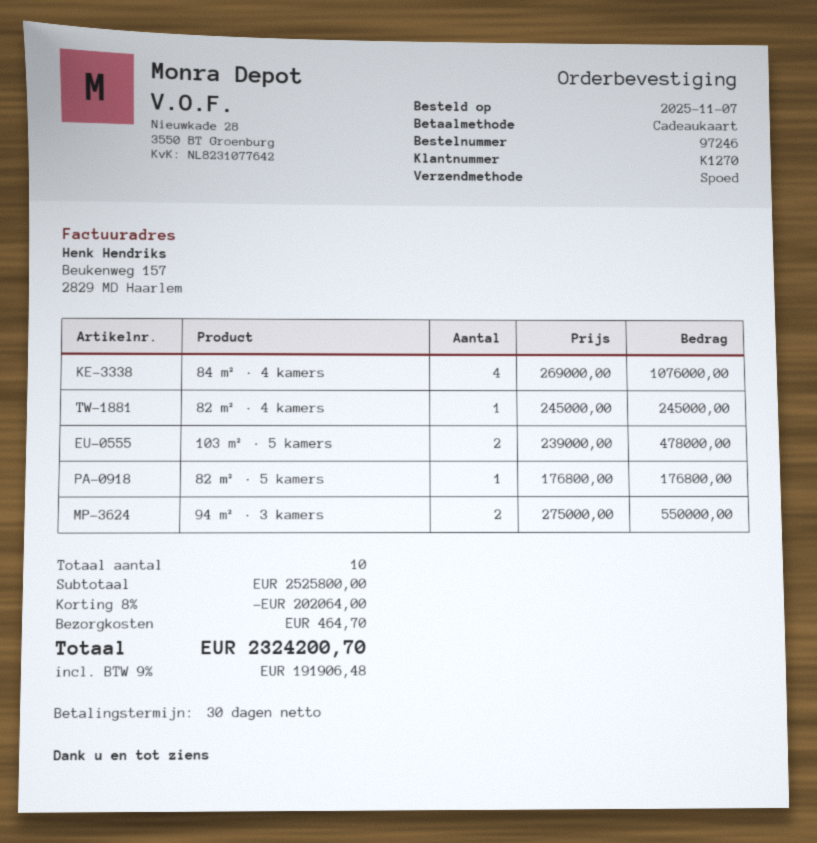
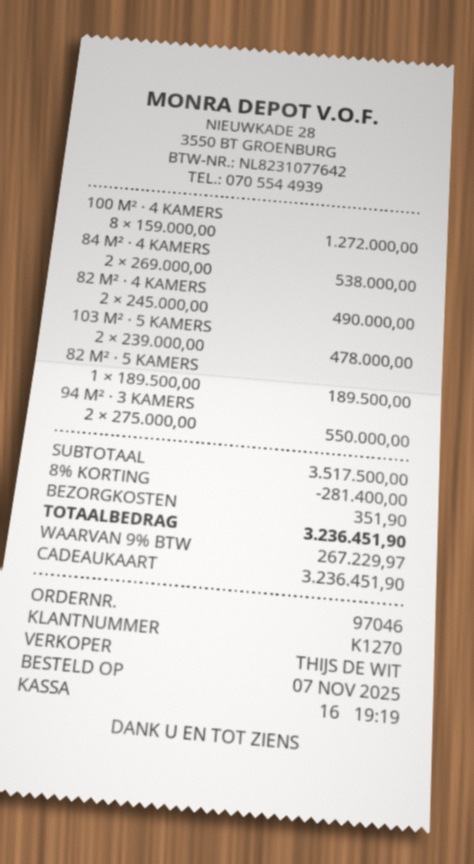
order number: 97246 -> 97046
84 m² · 4 kamers: 4 x 269000.00 = 1076000.00 -> 2 x 269000.00 = 538000.00
82 m² · 4 kamers: 1 x 245000.00 = 245000.00 -> 2 x 245000.00 = 490000.00
82 m² · 5 kamers: 1 x 176800.00 = 176800.00 -> 1 x 189500.00 = 189500.00
100 M² · 4 KAMERS: none -> 8 x 159000.00 = 1272000.00
subtotal: 2525800.00 -> 3517500.00
discount: 8% = 202064.00 -> 8% = 281400.00
shipping: 464.70 -> 351.90
tax: 9% = 191906.48 -> 9% = 267229.97
total: 2324200.70 -> 3236451.90

